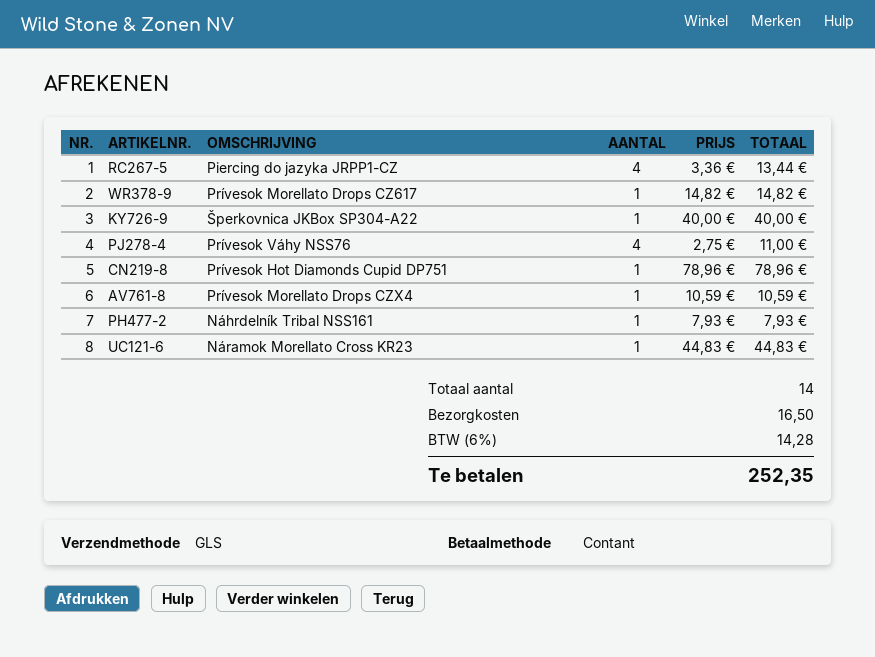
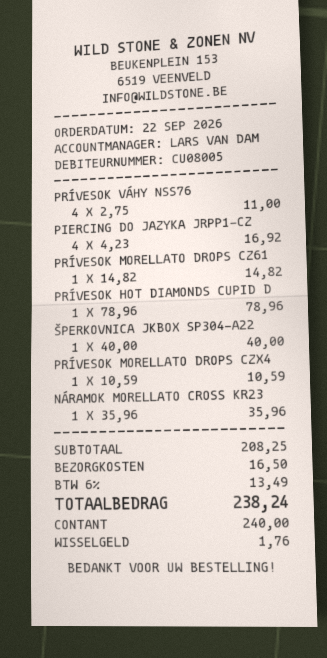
Piercing do jazyka JRPP1-CZ: 4 x 3.36 = 13.44 -> 4 x 4.23 = 16.92
Náhrdelník Tribal NSS161: 1 x 7.93 = 7.93 -> none
Náramok Morellato Cross KR23: 1 x 44.83 = 44.83 -> 1 x 35.96 = 35.96
tax: 6% = 14.28 -> 6% = 13.49
total: 252.35 -> 238.24

